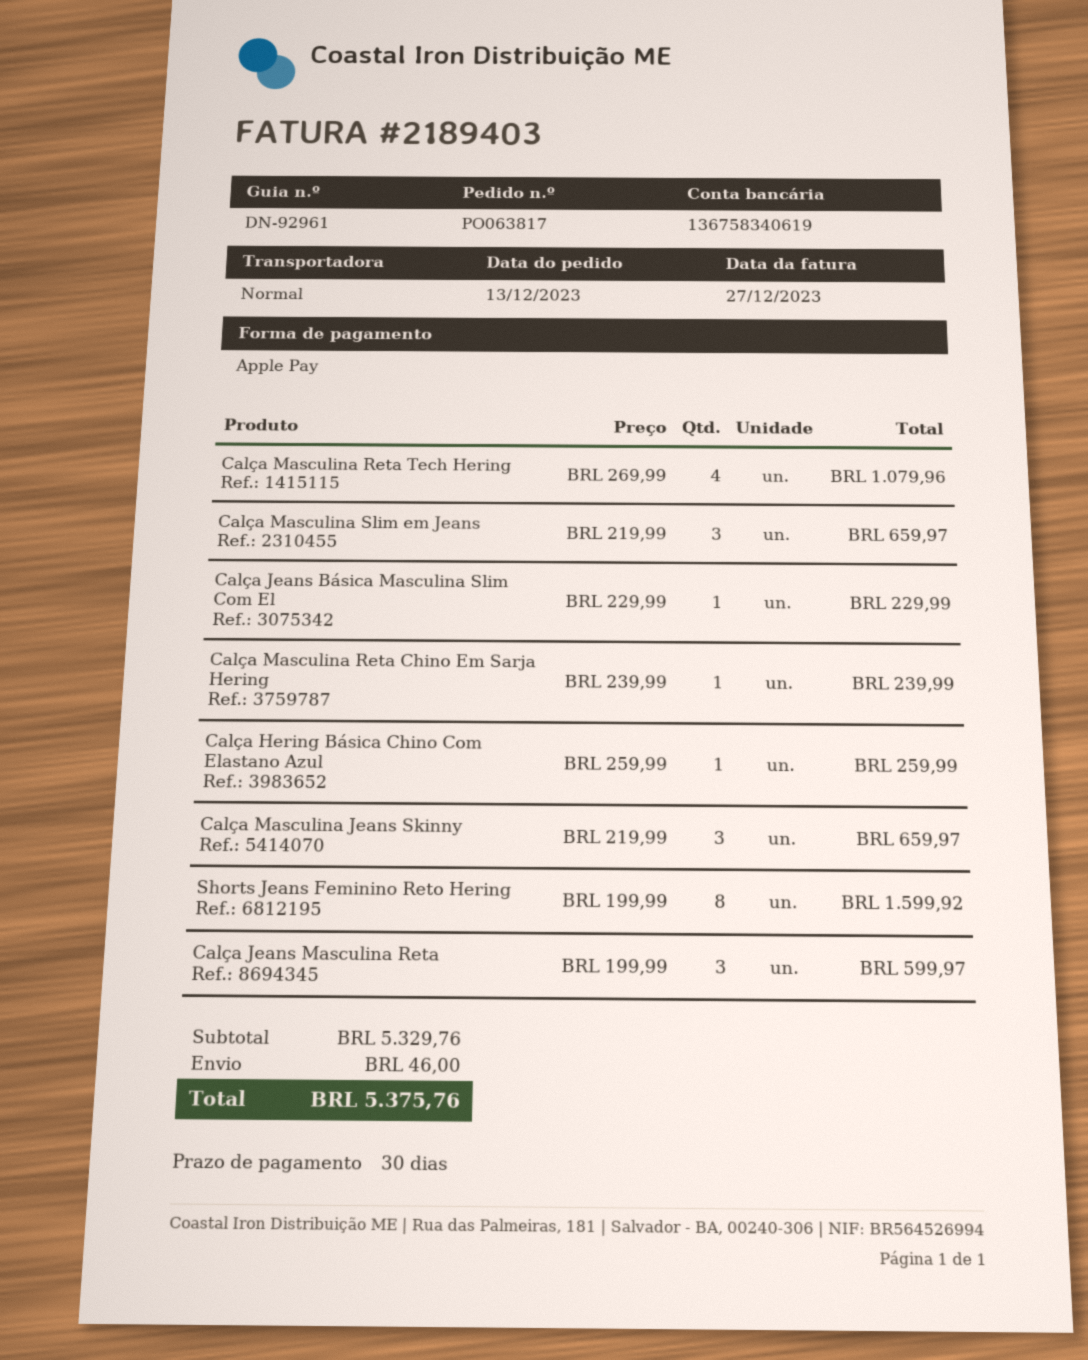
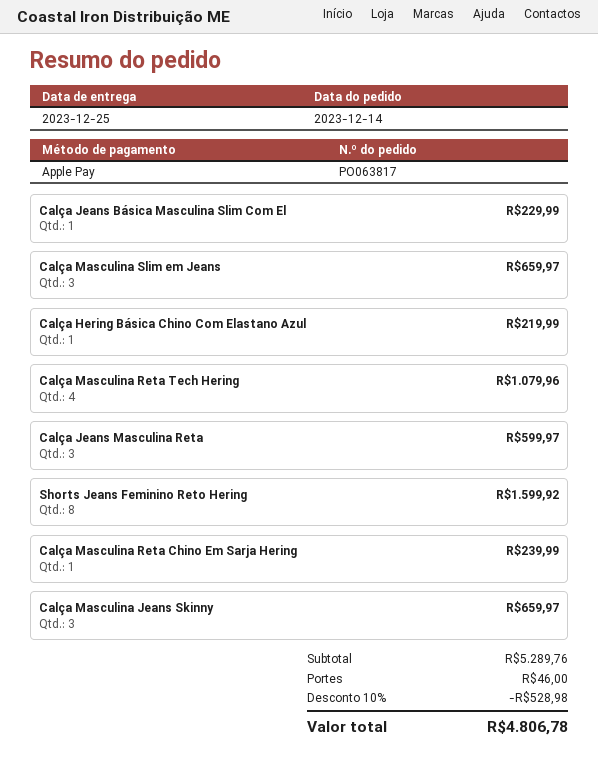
order date: 2023-12-13 -> 2023-12-14
Calça Hering Básica Chino Com Elastano Azul: 1 for 259.99 -> 1 for 219.99
subtotal: 5329.76 -> 5289.76
discount: none -> 10% = 528.98
total: 5375.76 -> 4806.78

